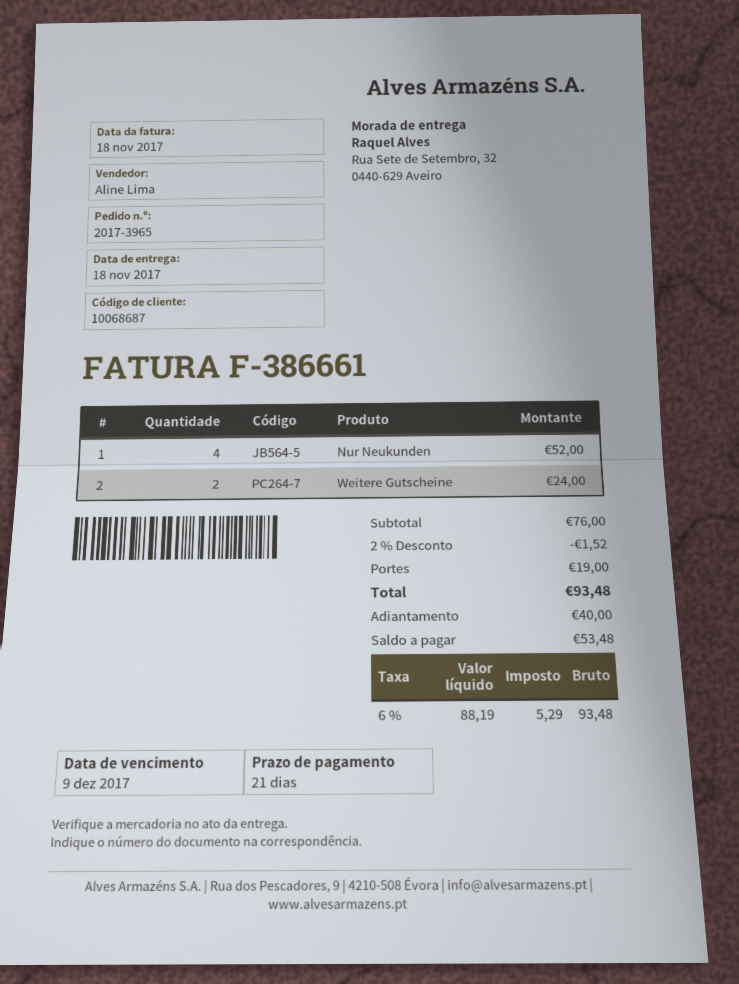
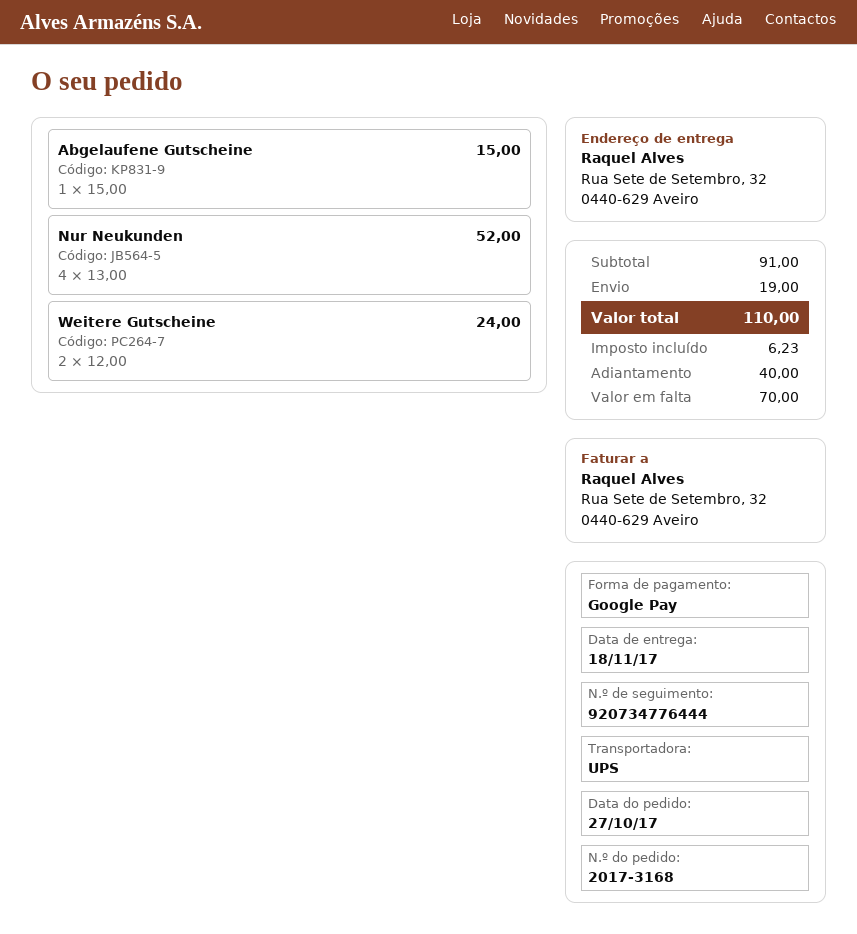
order number: 2017-3965 -> 2017-3168
Abgelaufene Gutscheine: none -> 1 for 15.00
subtotal: 76.00 -> 91.00
discount: 2% = 1.52 -> none
tax: 5.29 -> 6.23
total: 93.48 -> 110.00
balance: 53.48 -> 70.00

